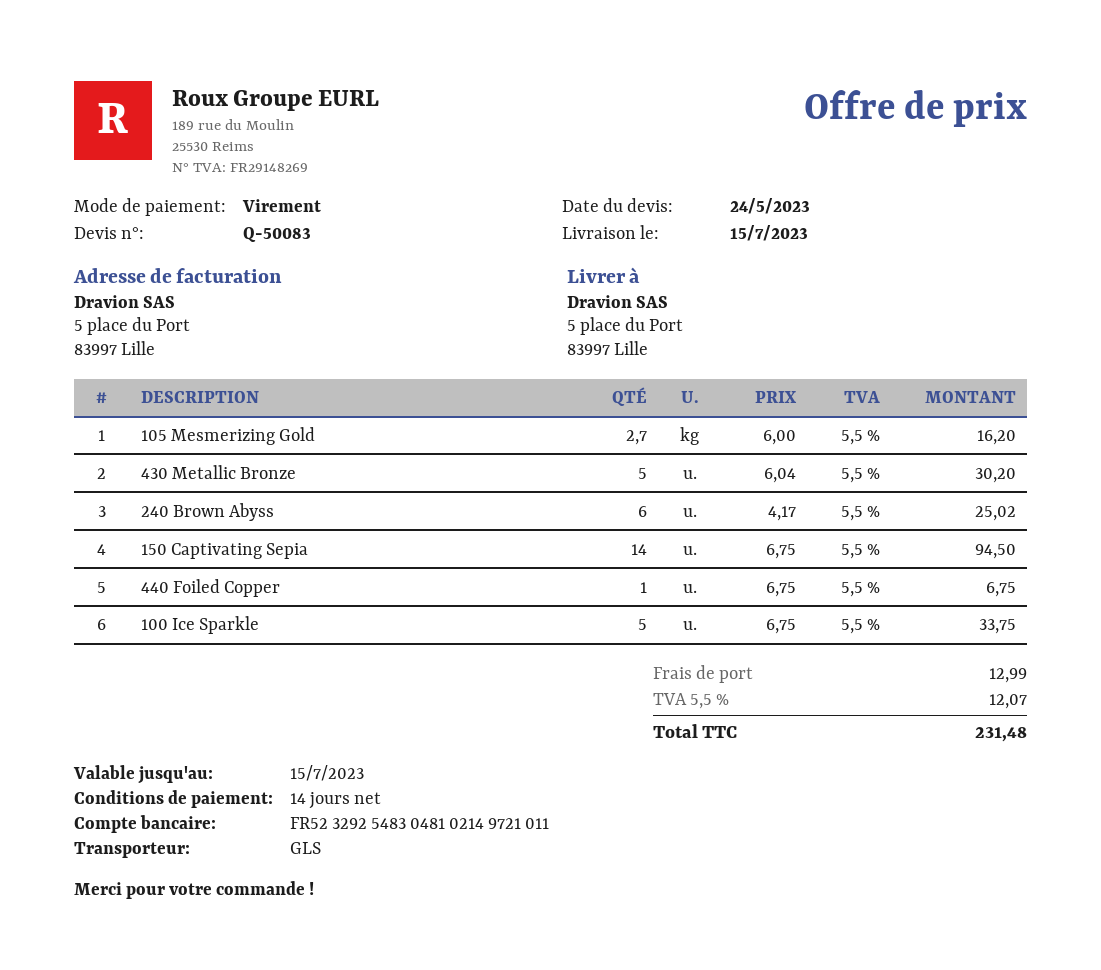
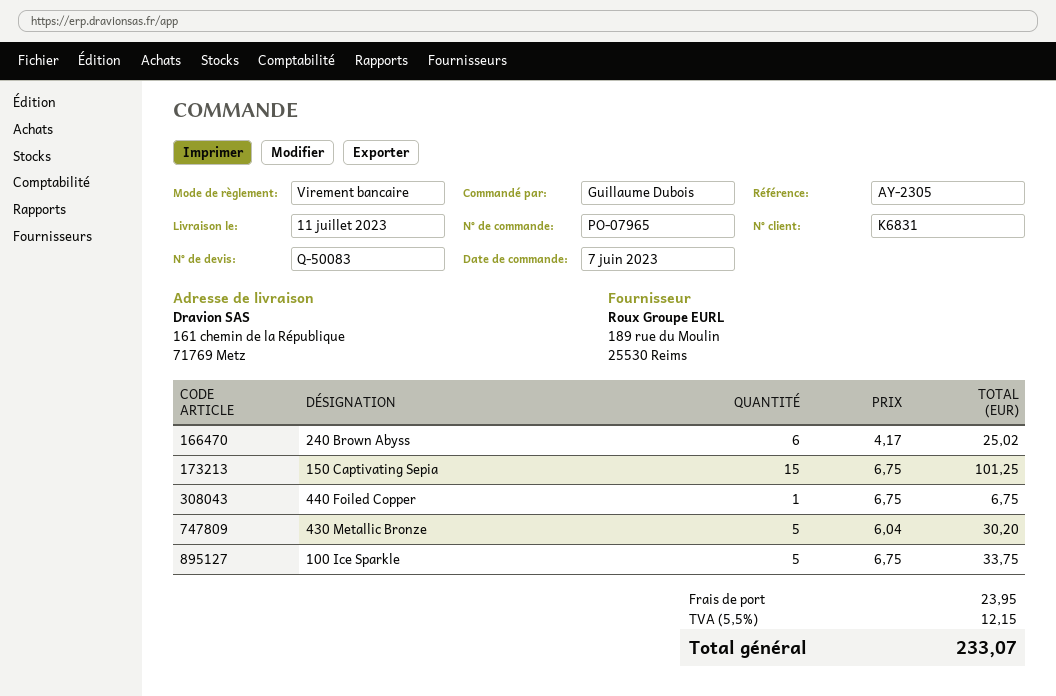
delivery date: 2023-07-15 -> 2023-07-11
ship to: 5 place du Port, 83997 Lille -> 161 chemin de la République, 71769 Metz
105 Mesmerizing Gold: 2.7 x 6.00 = 16.20 -> none
150 Captivating Sepia: 14 x 6.75 = 94.50 -> 15 x 6.75 = 101.25
shipping: 12.99 -> 23.95
tax: 5.5% = 12.07 -> 5.5% = 12.15
total: 231.48 -> 233.07

